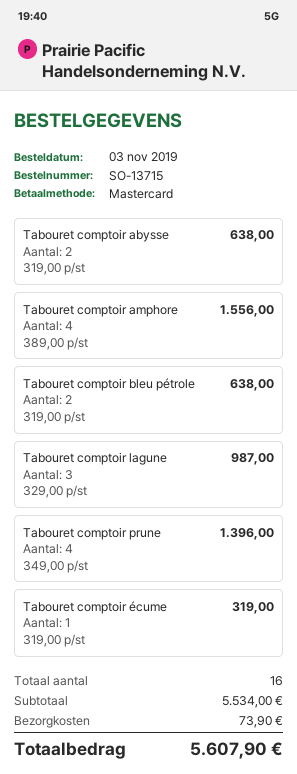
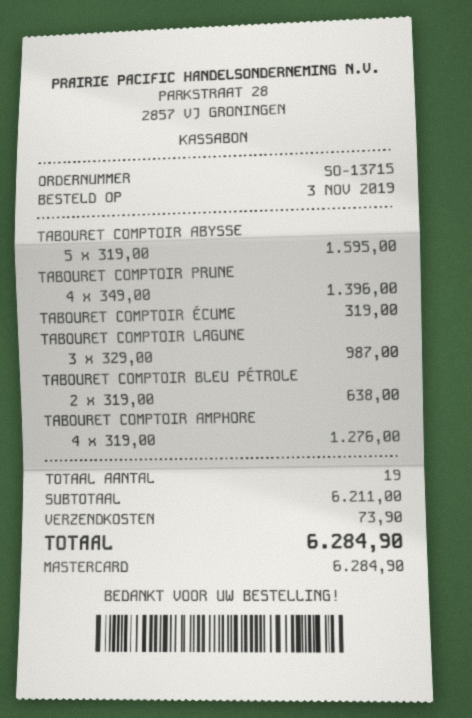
Tabouret comptoir abysse: 2 x 319.00 = 638.00 -> 5 x 319.00 = 1595.00
Tabouret comptoir amphore: 4 x 389.00 = 1556.00 -> 4 x 319.00 = 1276.00
total quantity: 16 -> 19
subtotal: 5534.00 -> 6211.00
total: 5607.90 -> 6284.90

